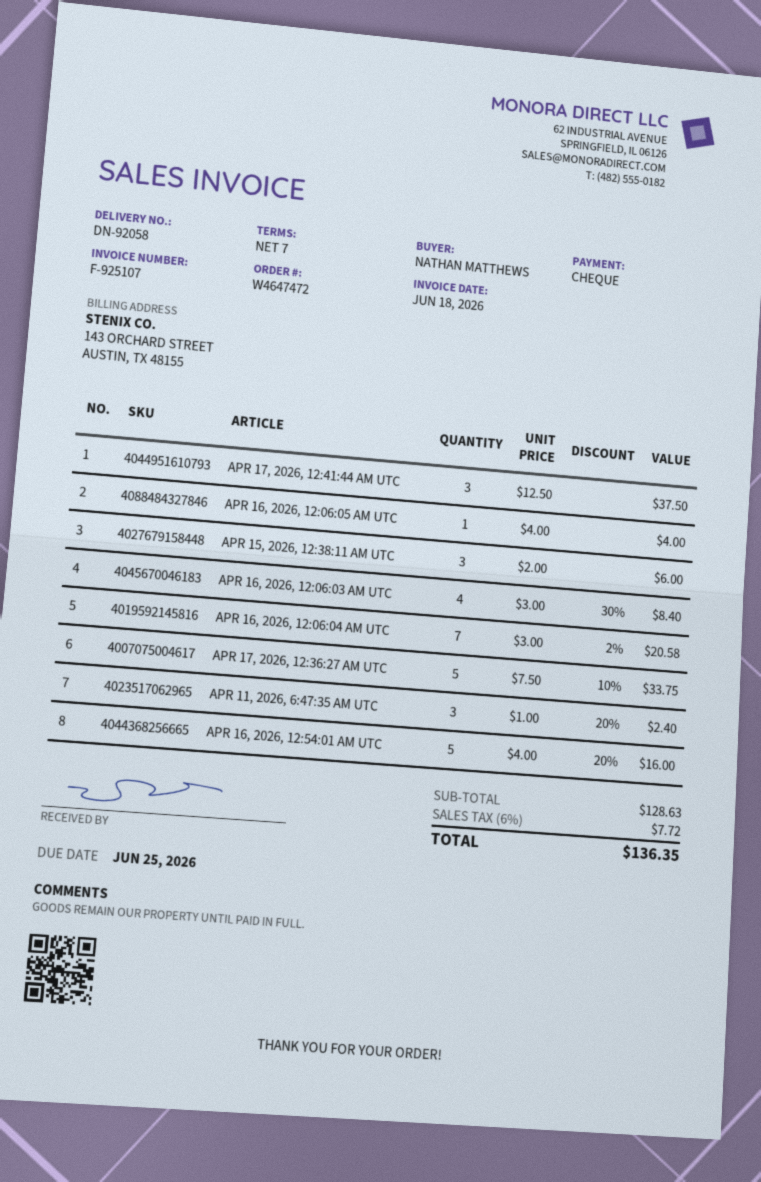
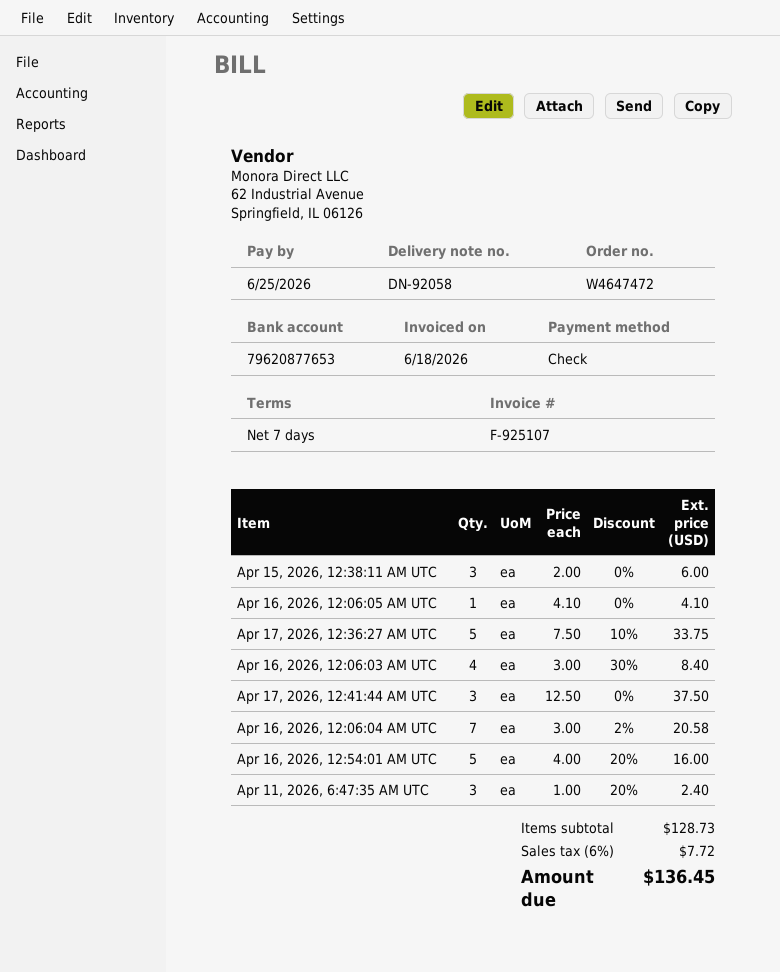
APR 16, 2026, 12:06:05 AM UTC: 1 x 4.00 = 4.00 -> 1 x 4.10 = 4.10
subtotal: 128.63 -> 128.73
total: 136.35 -> 136.45

